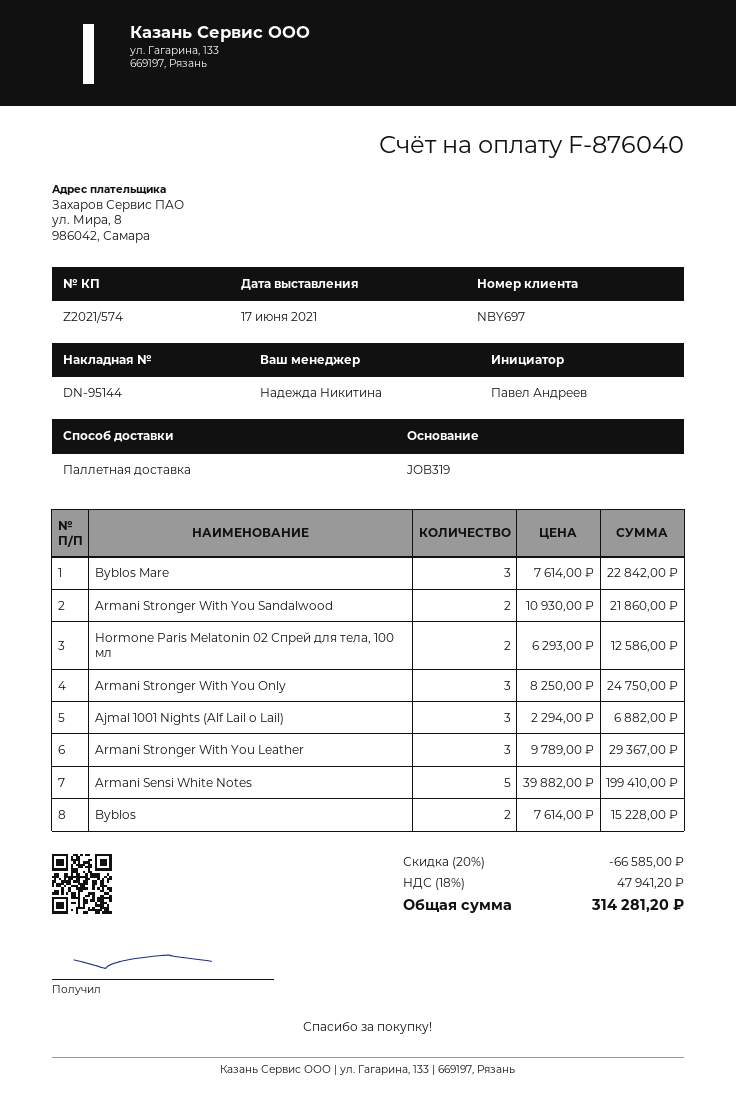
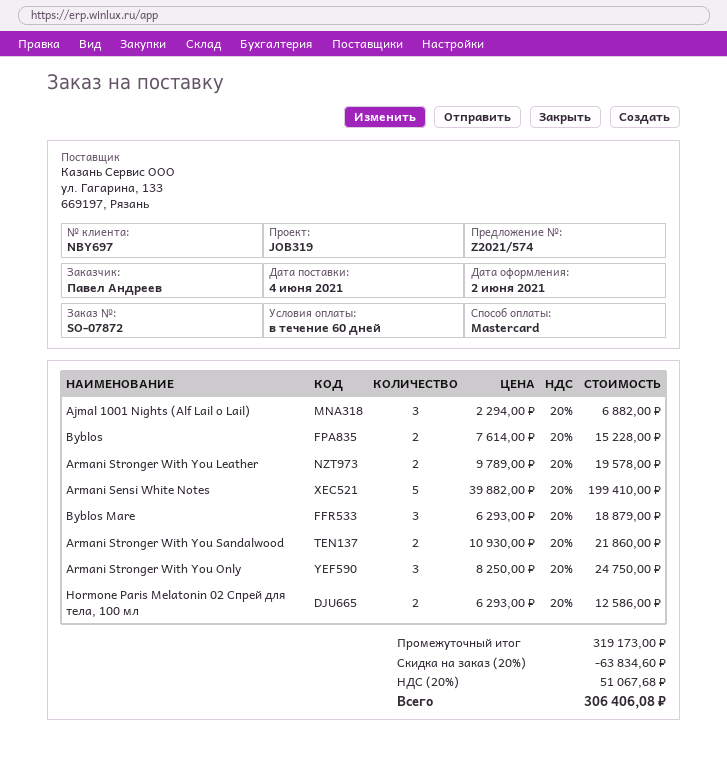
Byblos Mare: 3 x 7614.00 = 22842.00 -> 3 x 6293.00 = 18879.00
Armani Stronger With You Leather: 3 x 9789.00 = 29367.00 -> 2 x 9789.00 = 19578.00
discount: 20% = 66585.00 -> 20% = 63834.60
tax: 18% = 47941.20 -> 20% = 51067.68
total: 314281.20 -> 306406.08

